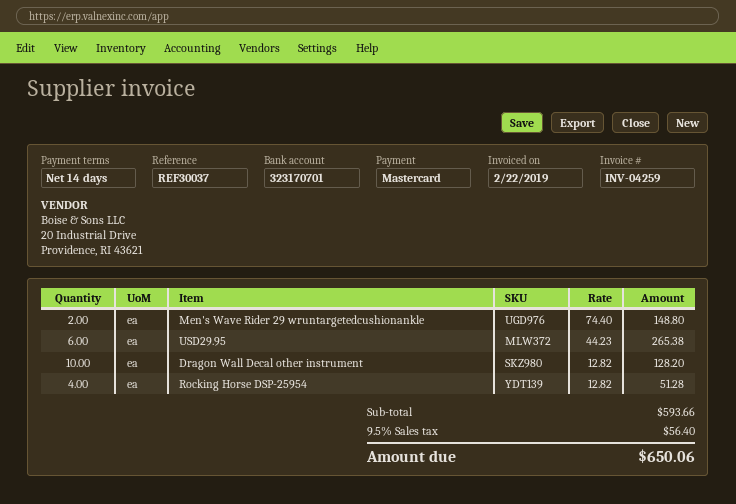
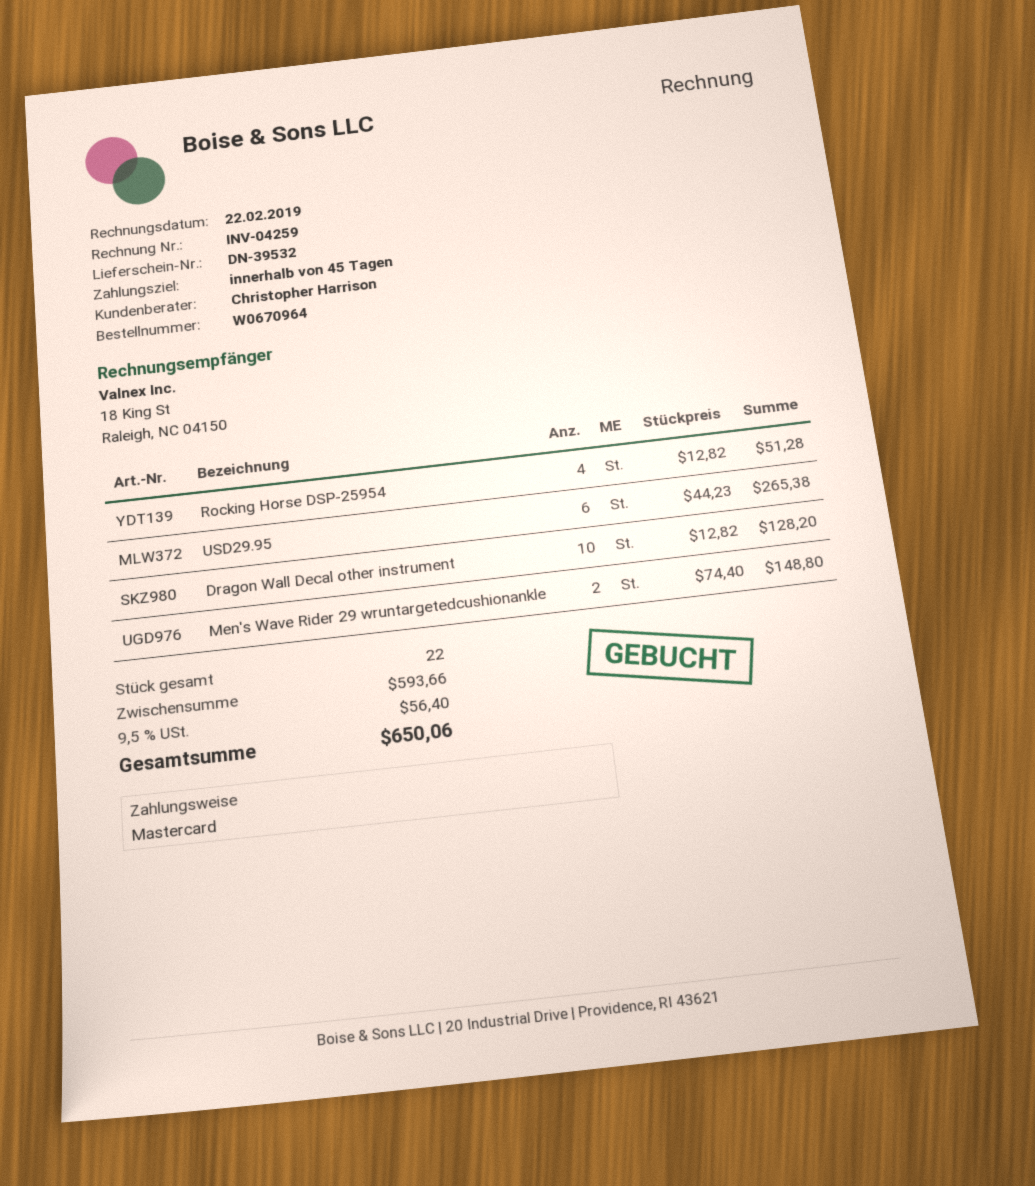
payment terms: 14 days -> 45 days

